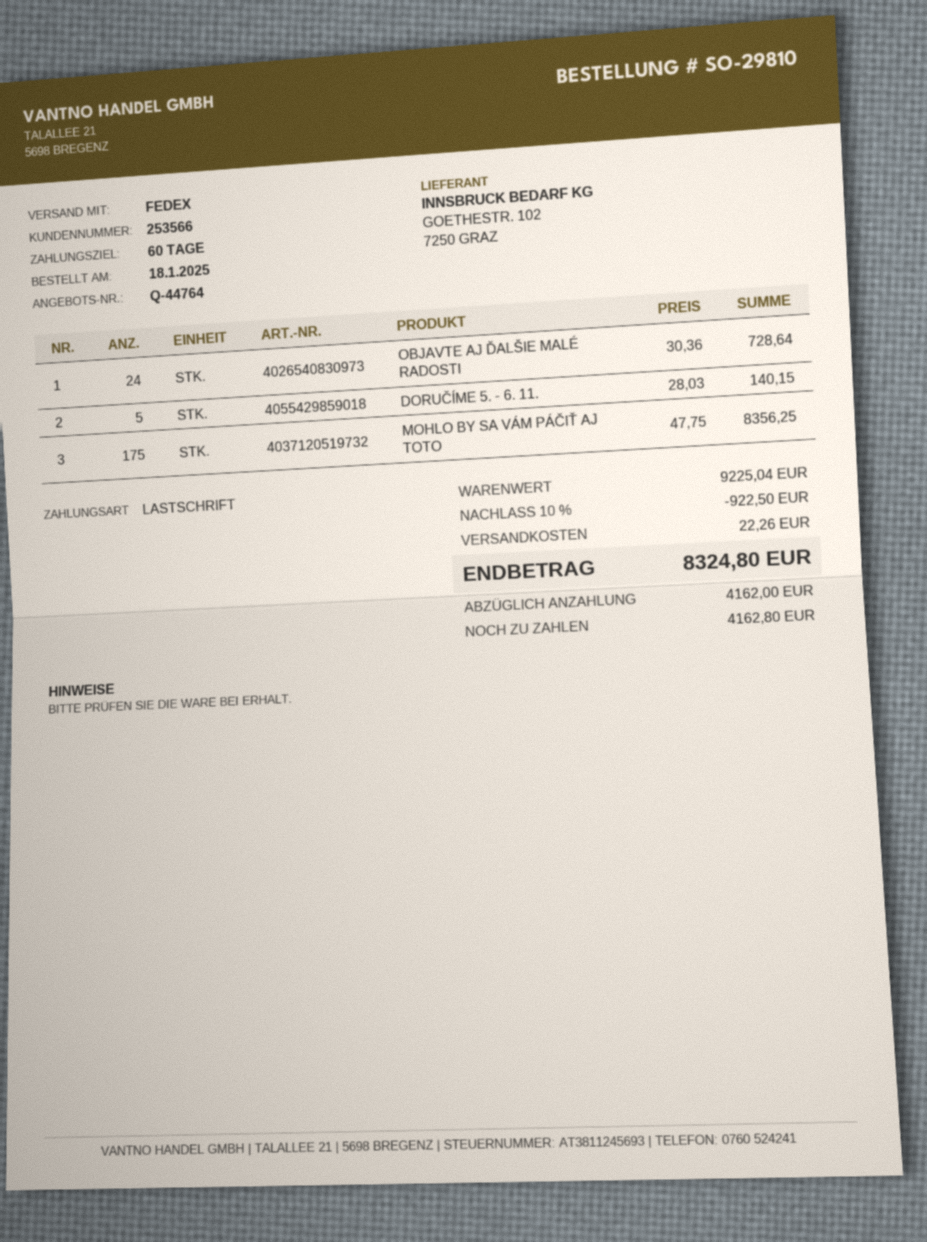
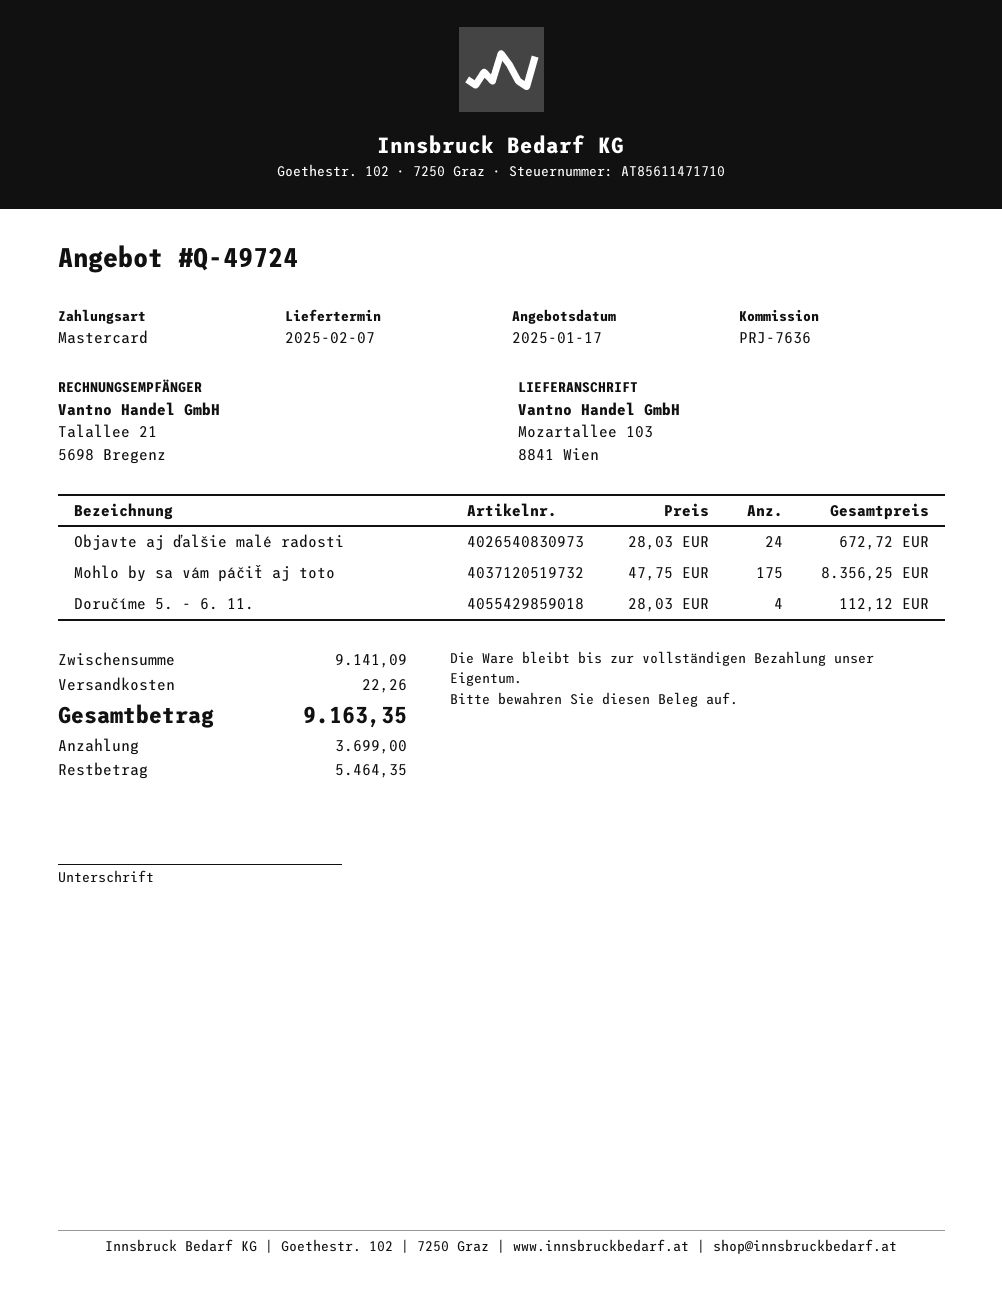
quote number: Q-44764 -> Q-49724
payment method: direct debit -> Mastercard
OBJAVTE AJ ĎALŠIE MALÉ RADOSTI: 24 x 30.36 = 728.64 -> 24 x 28.03 = 672.72
DORUČÍME 5. - 6. 11.: 5 x 28.03 = 140.15 -> 4 x 28.03 = 112.12
subtotal: 9225.04 -> 9141.09
discount: 10% = 922.50 -> none
total: 8324.80 -> 9163.35
deposit: 4162.00 -> 3699.00
balance: 4162.80 -> 5464.35

